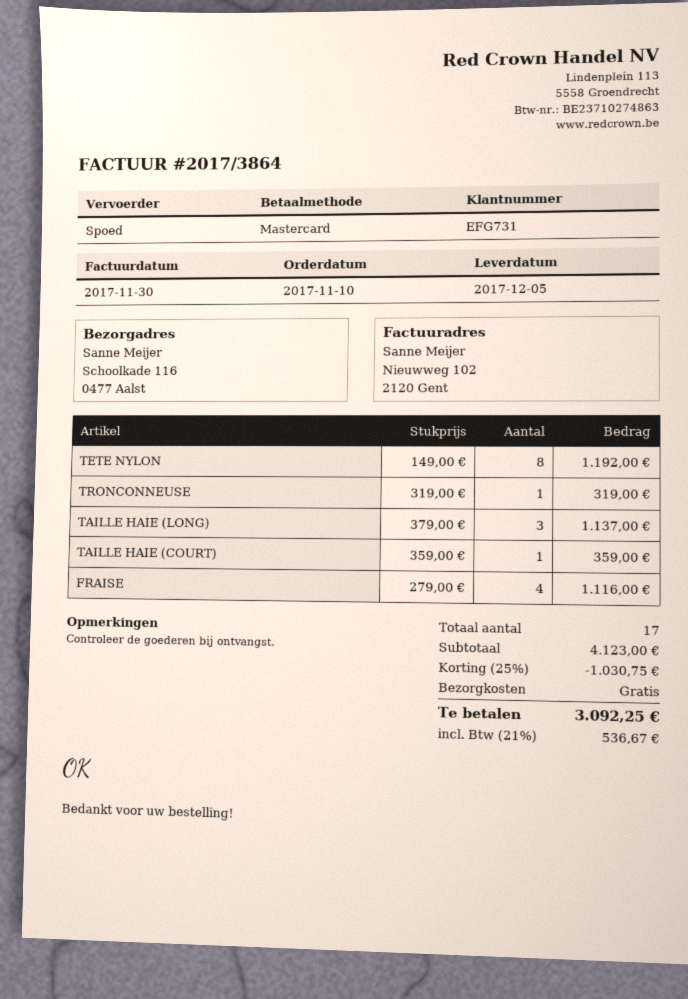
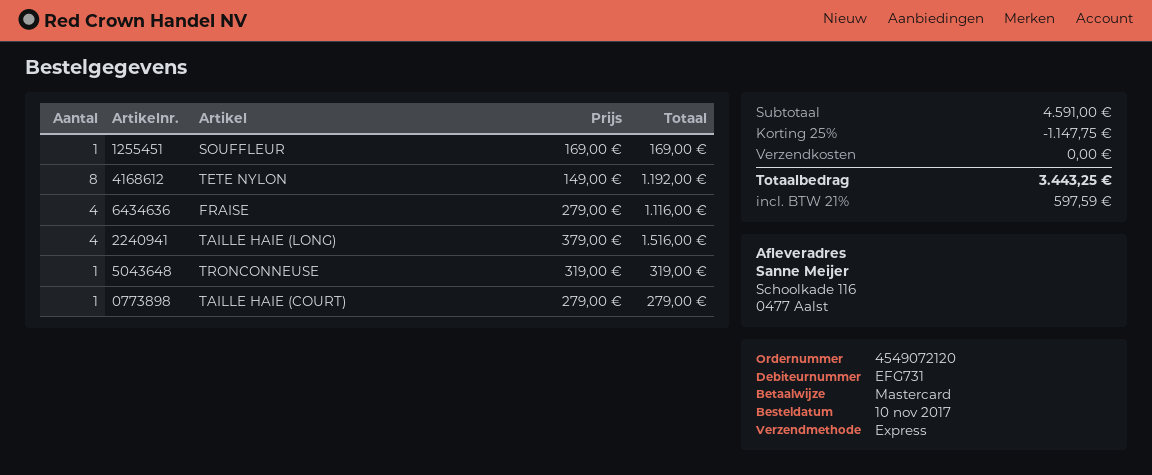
TAILLE HAIE (LONG): 3 x 379.00 = 1137.00 -> 4 x 379.00 = 1516.00
TAILLE HAIE (COURT): 1 x 359.00 = 359.00 -> 1 x 279.00 = 279.00
SOUFFLEUR: none -> 1 x 169.00 = 169.00
subtotal: 4123.00 -> 4591.00
discount: 25% = 1030.75 -> 25% = 1147.75
tax: 21% = 536.67 -> 21% = 597.59
total: 3092.25 -> 3443.25

